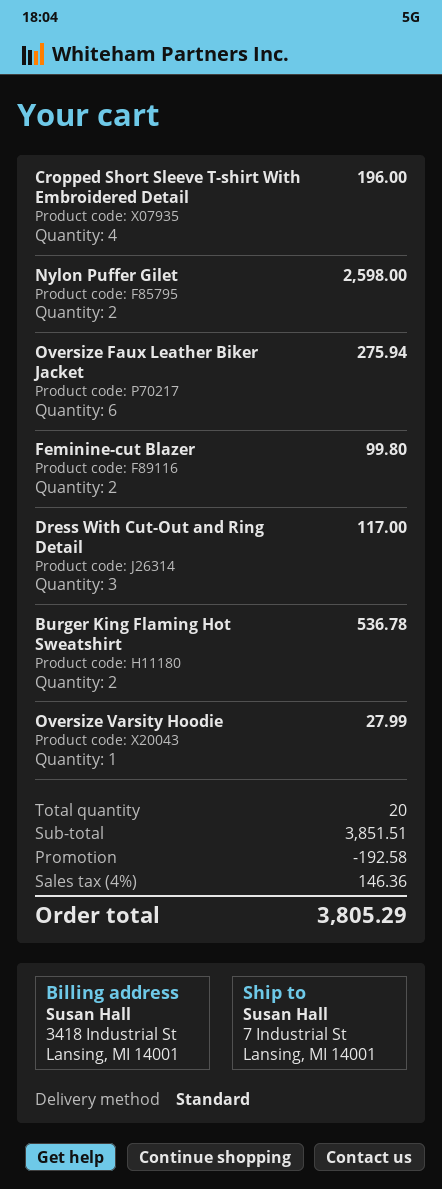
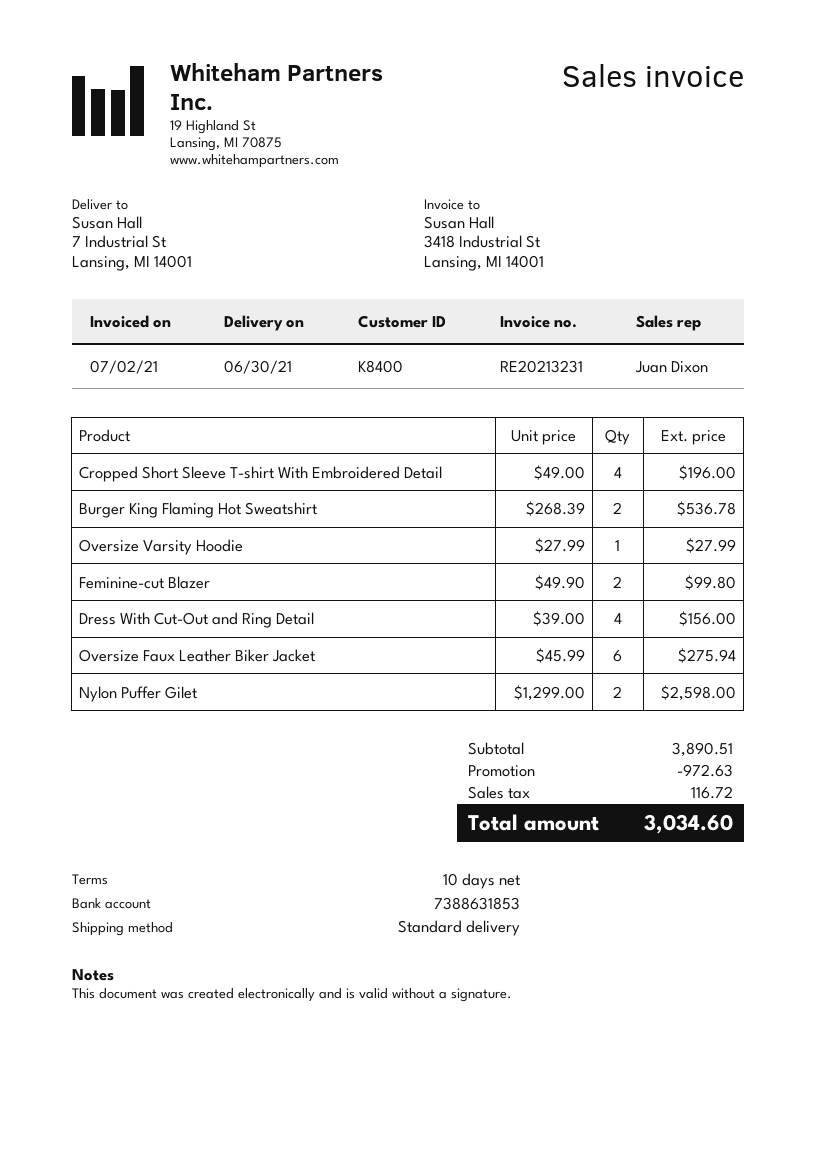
Dress With Cut-Out and Ring Detail: 3 for 117.00 -> 4 for 156.00
subtotal: 3851.51 -> 3890.51
discount: 192.58 -> 972.63
tax: 146.36 -> 116.72
total: 3805.29 -> 3034.60

